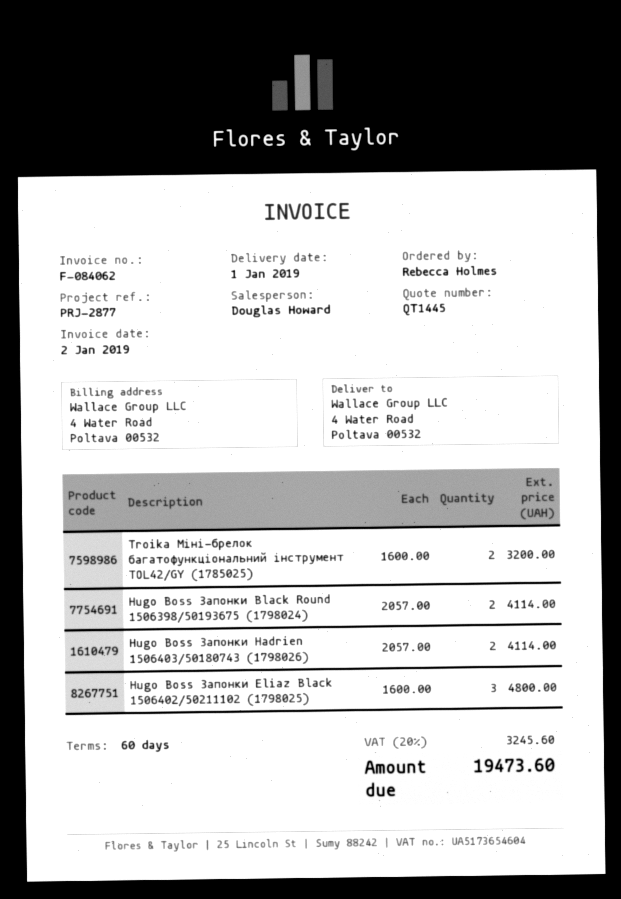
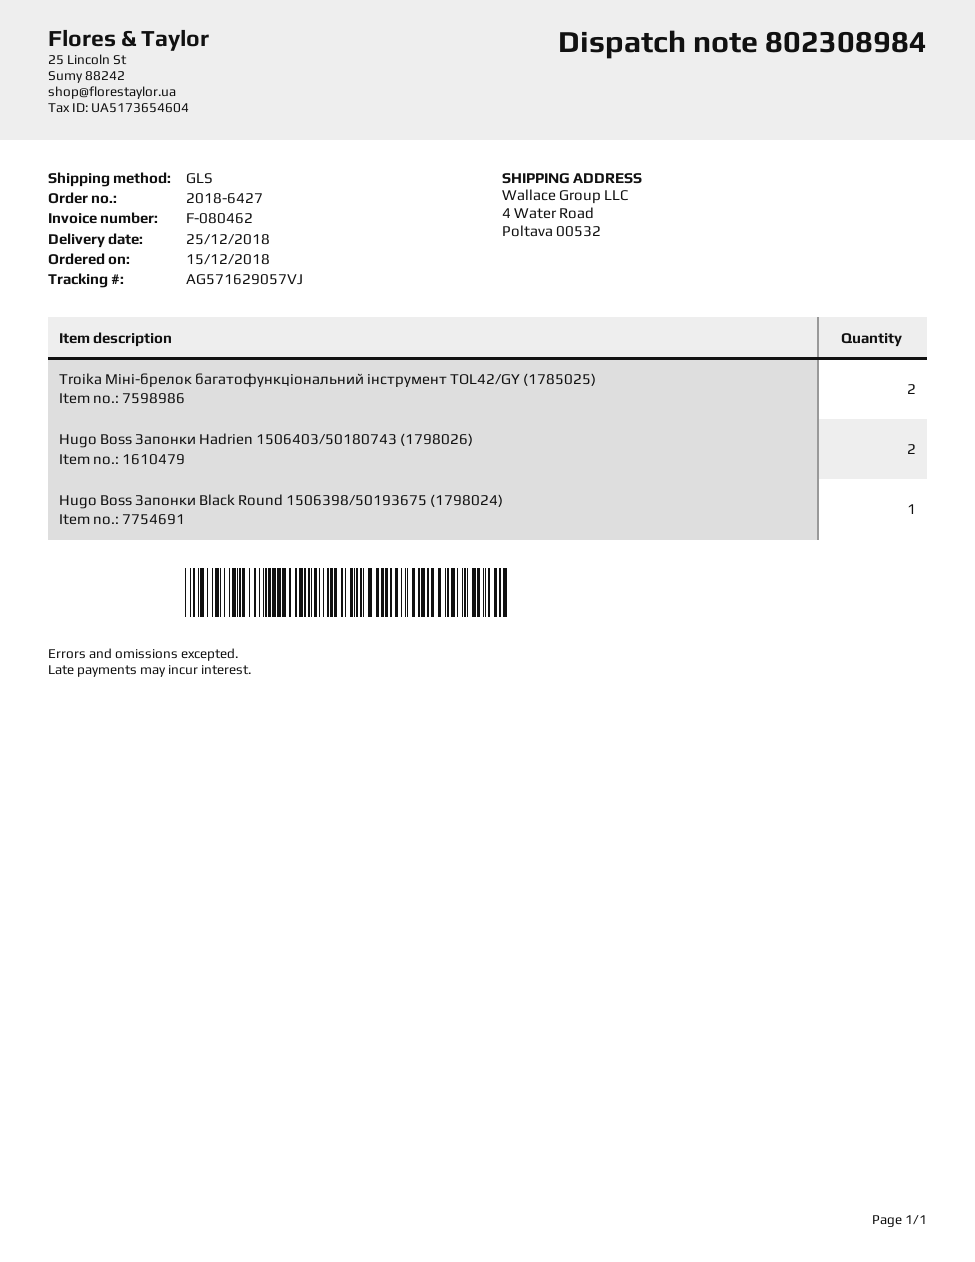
delivery date: 2019-01-01 -> 2018-12-25
invoice number: F-084062 -> F-080462
Hugo Boss Запонки Black Round 1506398/50193675 (1798024): 2 -> 1
Hugo Boss Запонки Eliaz Black 1506402/50211102 (1798025): 3 -> none

